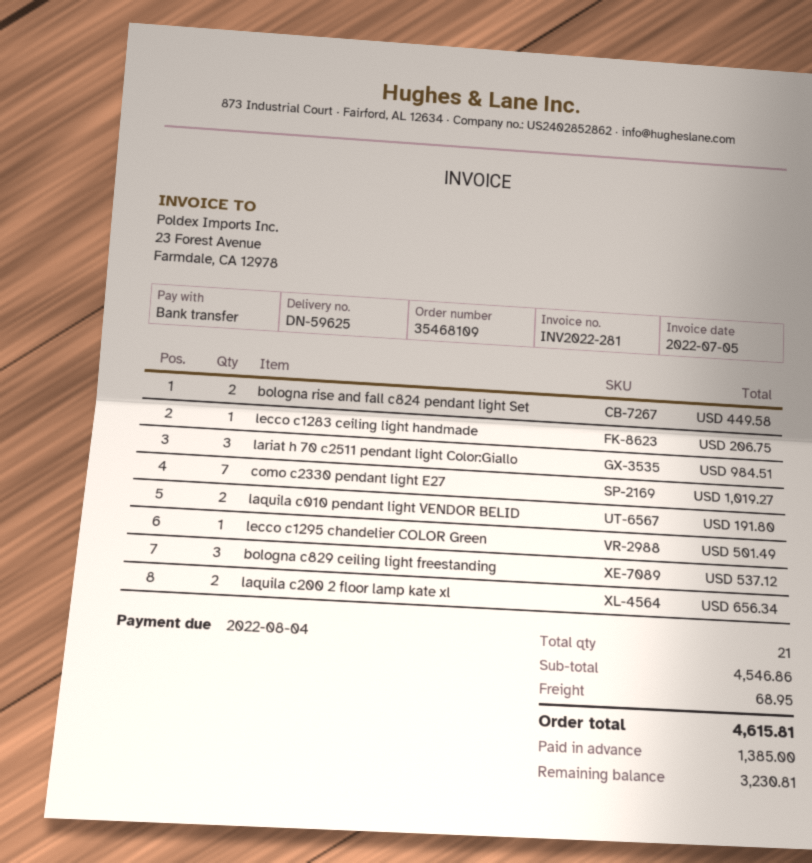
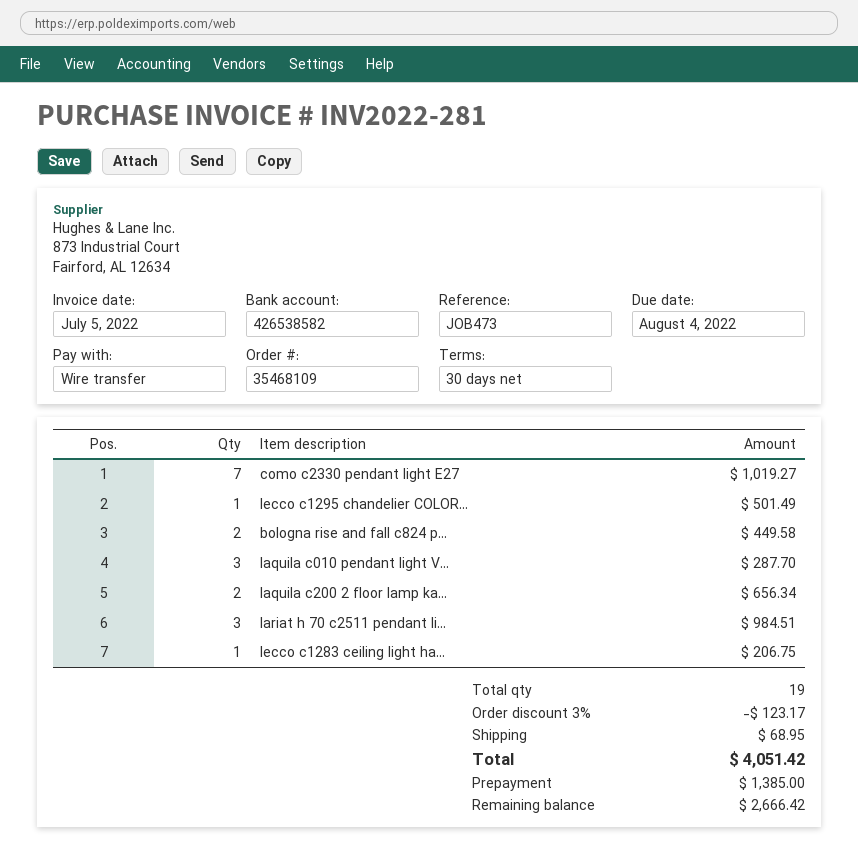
laquila c010 pendant light VENDOR BELID: 2 for 191.80 -> 3 for 287.70
bologna c829 ceiling light freestanding: 3 for 537.12 -> none
total quantity: 21 -> 19
discount: none -> 3% = 123.17
total: 4615.81 -> 4051.42
balance: 3230.81 -> 2666.42

